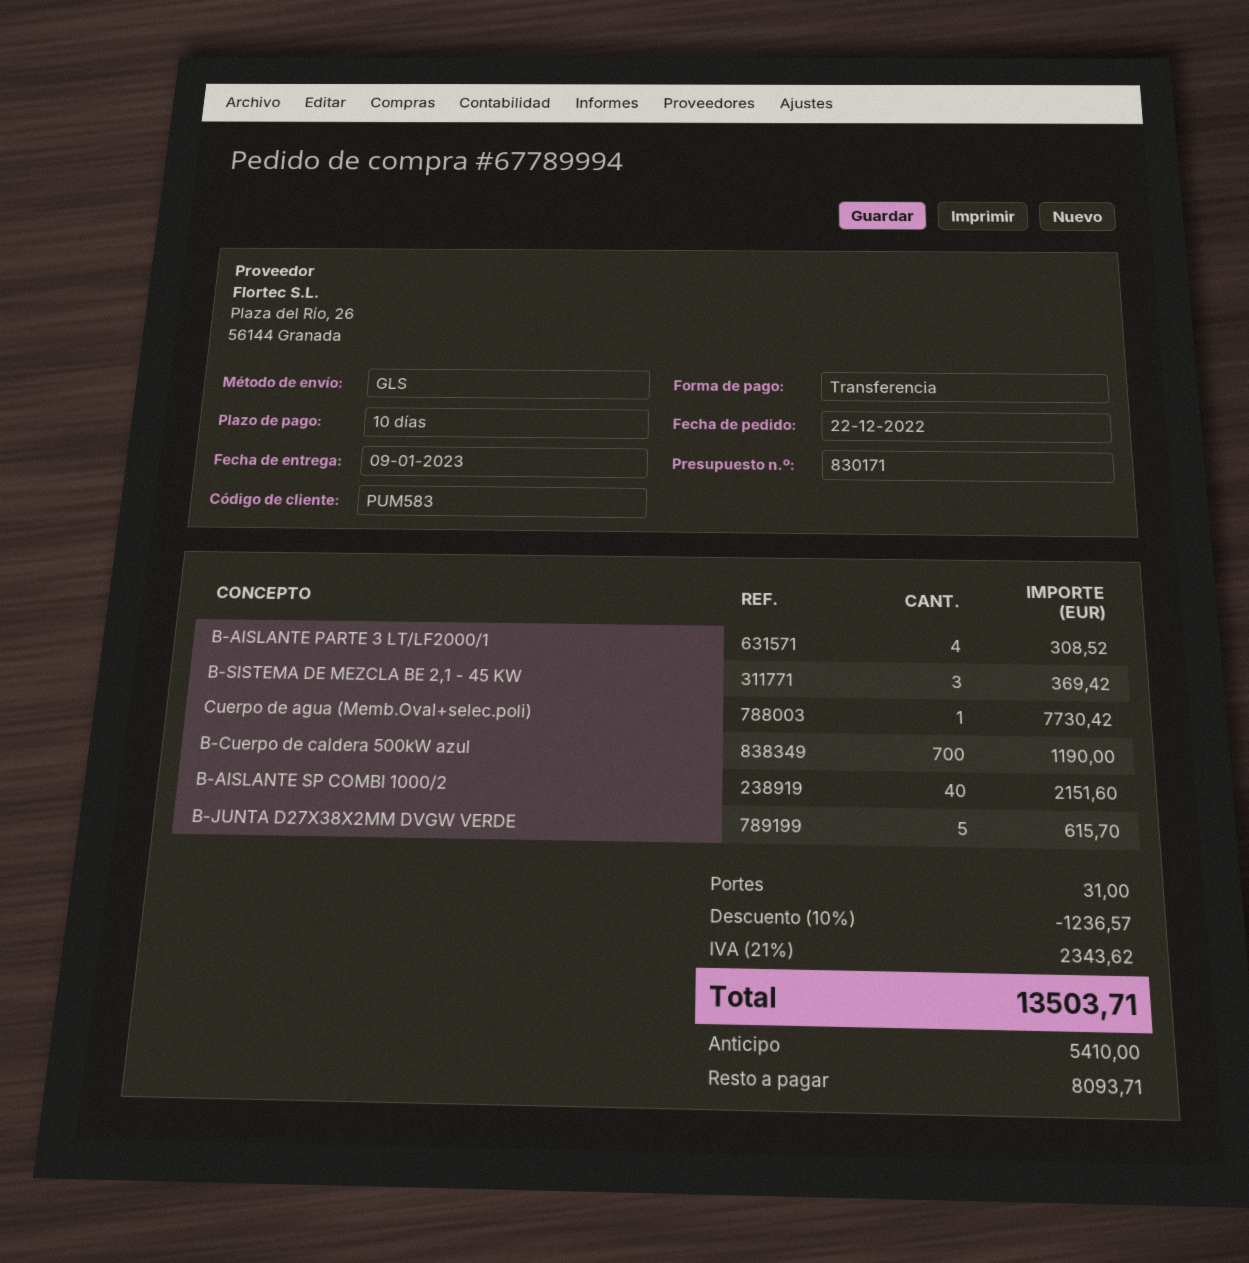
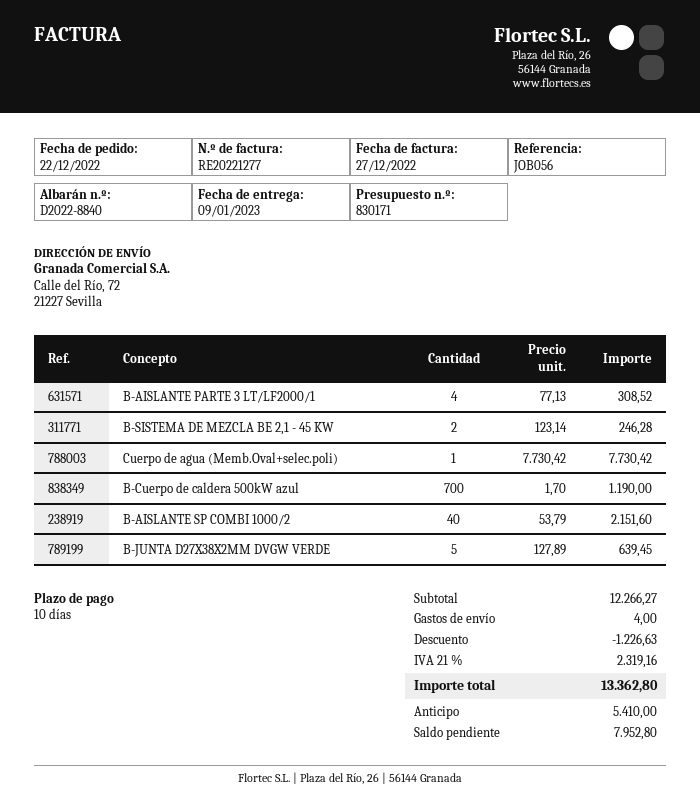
B-SISTEMA DE MEZCLA BE 2,1 - 45 KW: 3 for 369.42 -> 2 for 246.28
B-JUNTA D27X38X2MM DVGW VERDE: 5 for 615.70 -> 5 for 639.45
discount: 1236.57 -> 1226.63
shipping: 31.00 -> 4.00
tax: 21% = 2343.62 -> 21% = 2319.16
total: 13503.71 -> 13362.80
balance: 8093.71 -> 7952.80

